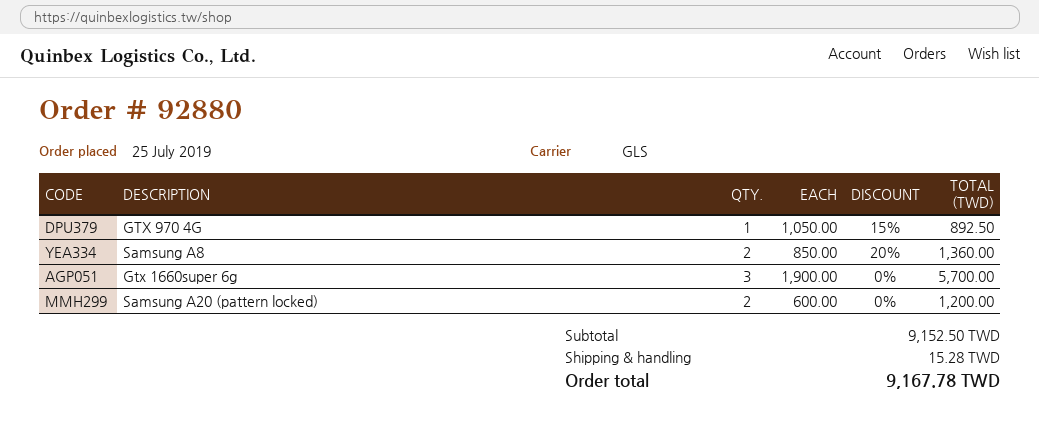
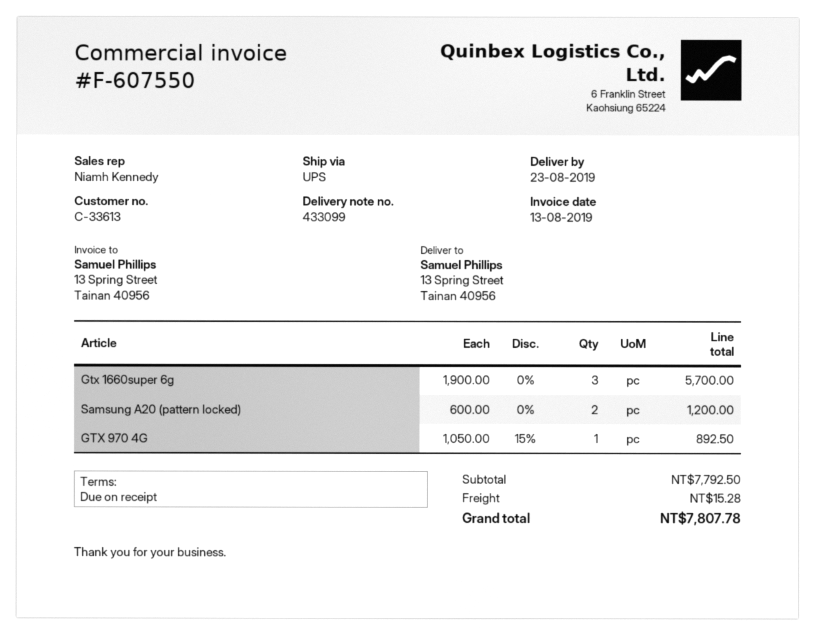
shipping method: GLS -> UPS
Samsung A8: 2 x 850.00 - 20% = 1360.00 -> none
subtotal: 9152.50 -> 7792.50
total: 9167.78 -> 7807.78

